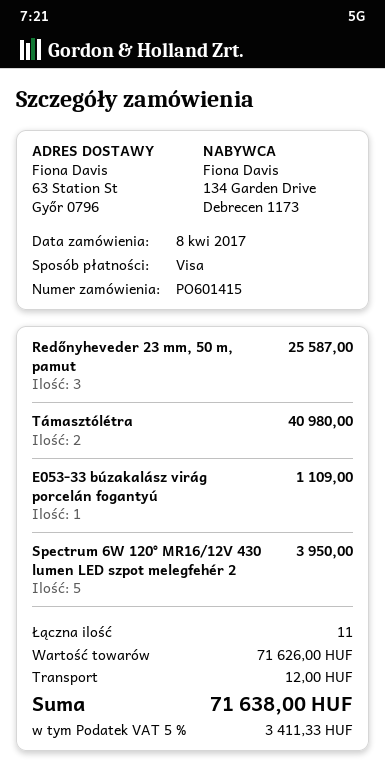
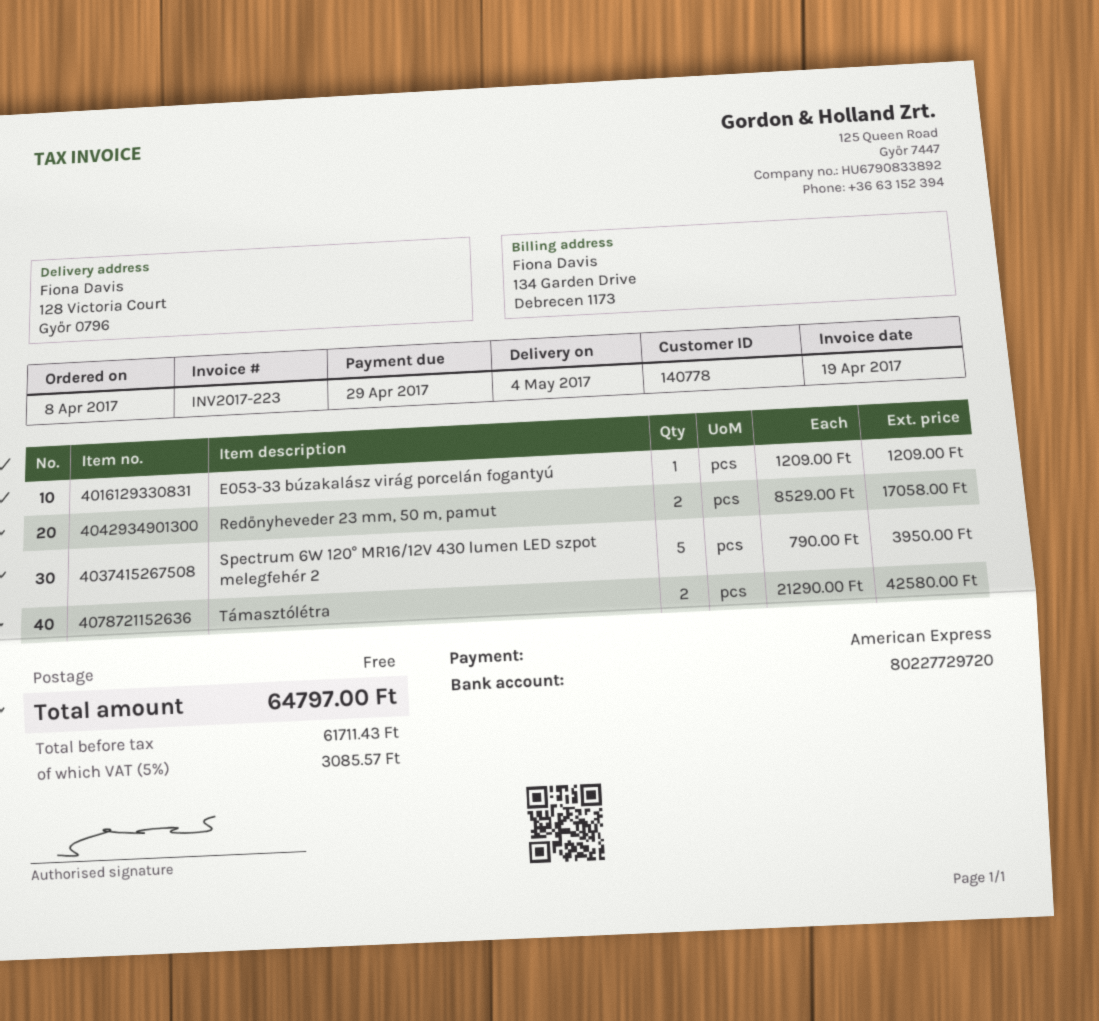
payment method: Visa -> American Express
ship to: 63 Station St, Győr 0796 -> 128 Victoria Court, Győr 0796
Redőnyheveder 23 mm, 50 m, pamut: 3 for 25587.00 -> 2 for 17058.00
Támasztólétra: 2 for 40980.00 -> 2 for 42580.00
E053-33 búzakalász virág porcelán fogantyú: 1 for 1109.00 -> 1 for 1209.00
shipping: 12.00 -> 0.00
tax: 5% = 3411.33 -> 5% = 3085.57
total: 71638.00 -> 64797.00

